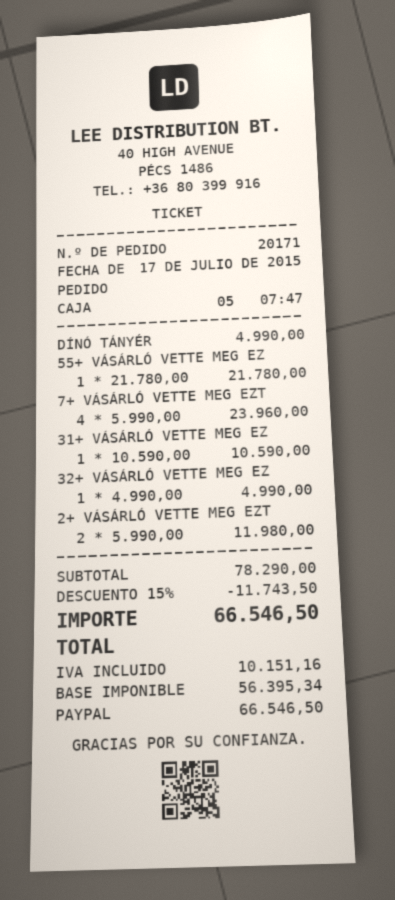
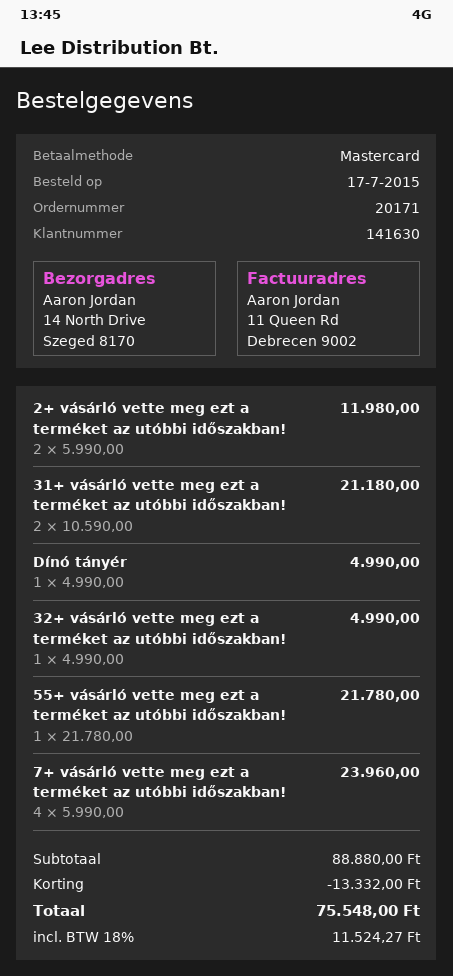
payment method: PayPal -> Mastercard
31+ VÁSÁRLÓ VETTE MEG EZ: 1 x 10590.00 = 10590.00 -> 2 x 10590.00 = 21180.00
subtotal: 78290.00 -> 88880.00
discount: 11743.50 -> 13332.00
tax: 10151.16 -> 11524.27
total: 66546.50 -> 75548.00

